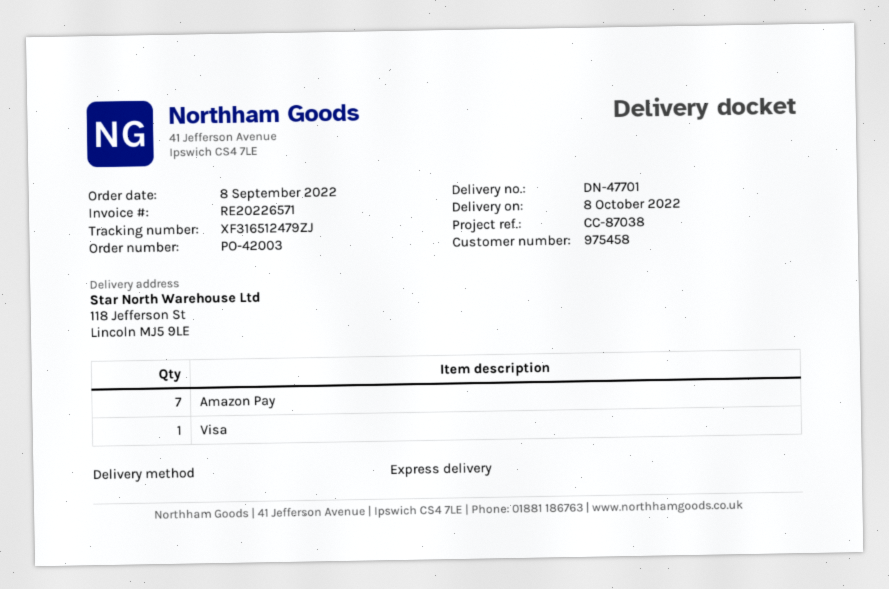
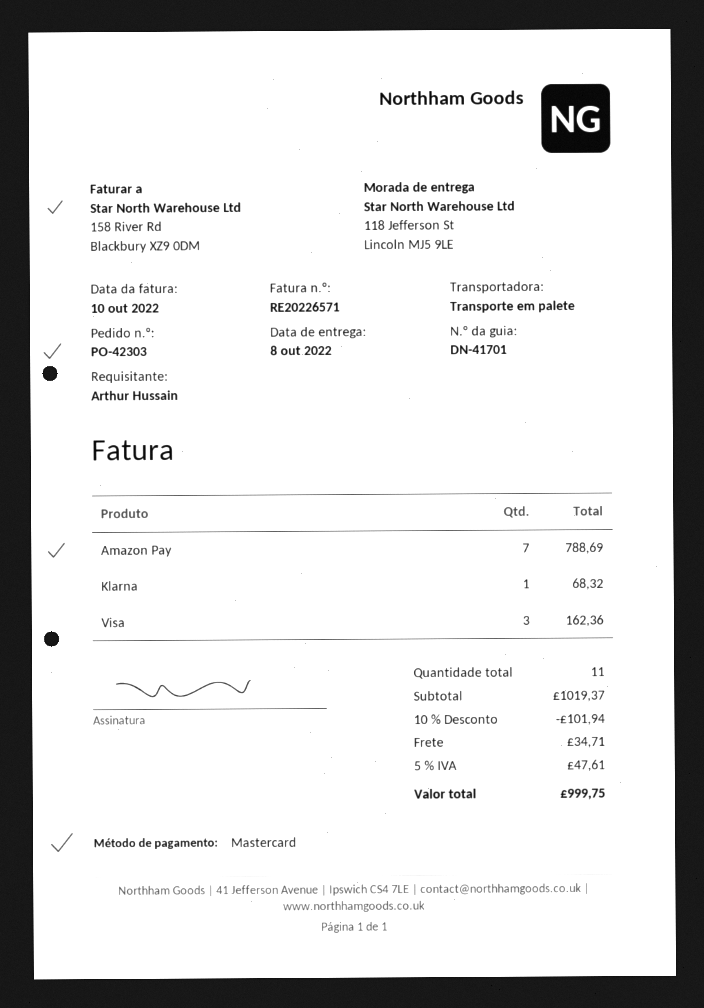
order number: PO-42003 -> PO-42303
delivery note number: DN-47701 -> DN-41701
shipping method: express -> pallet freight
Visa: 1 -> 3
Klarna: none -> 1

